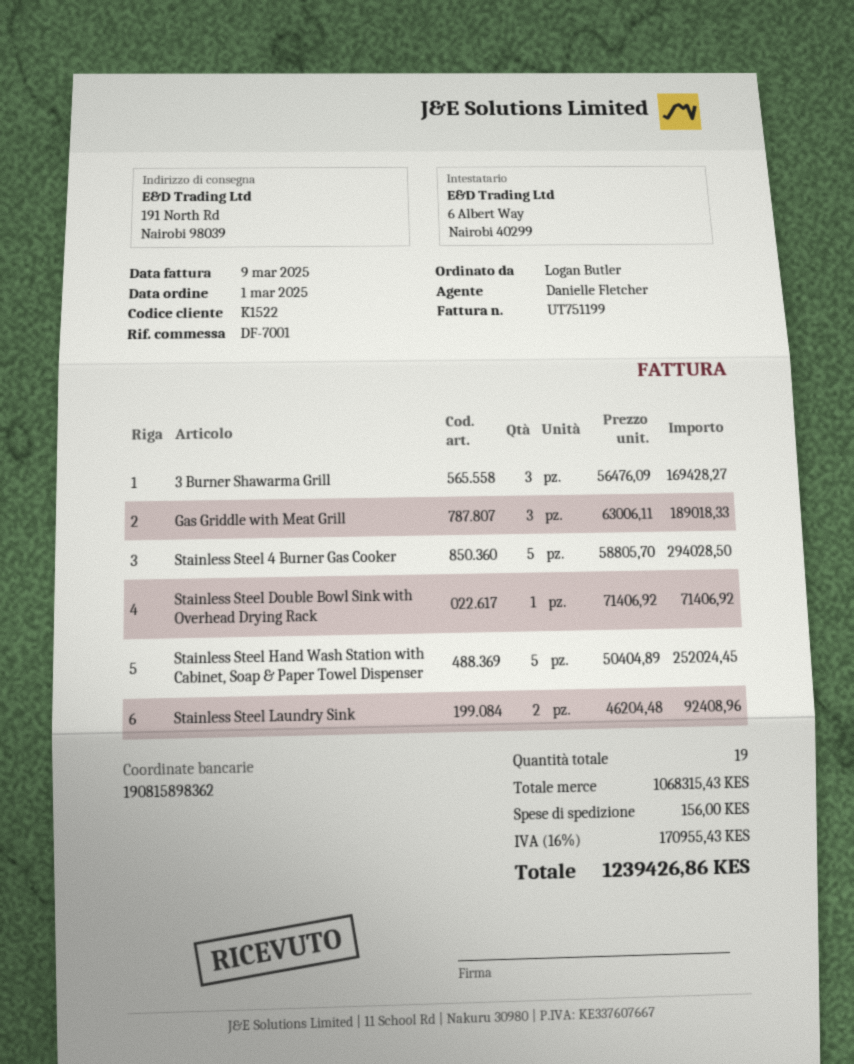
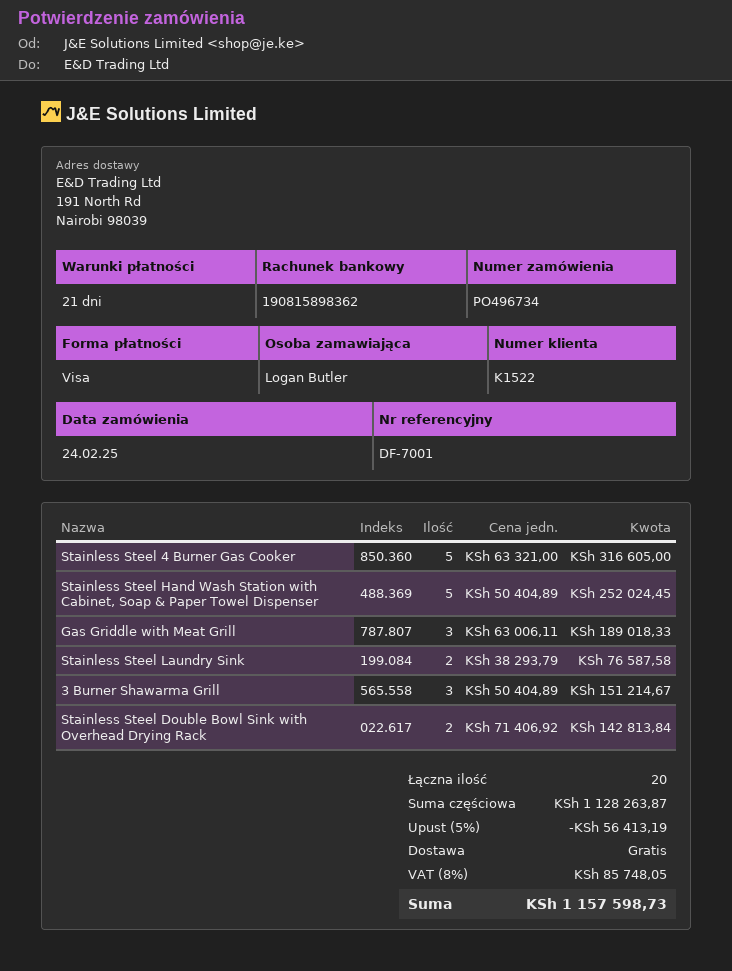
order date: 2025-03-01 -> 2025-02-24
3 Burner Shawarma Grill: 3 x 56476.09 = 169428.27 -> 3 x 50404.89 = 151214.67
Stainless Steel 4 Burner Gas Cooker: 5 x 58805.70 = 294028.50 -> 5 x 63321.00 = 316605.00
Stainless Steel Double Bowl Sink with Overhead Drying Rack: 1 x 71406.92 = 71406.92 -> 2 x 71406.92 = 142813.84
Stainless Steel Laundry Sink: 2 x 46204.48 = 92408.96 -> 2 x 38293.79 = 76587.58
total quantity: 19 -> 20
subtotal: 1068315.43 -> 1128263.87
discount: none -> 5% = 56413.19
shipping: 156.00 -> 0.00
tax: 16% = 170955.43 -> 8% = 85748.05
total: 1239426.86 -> 1157598.73

